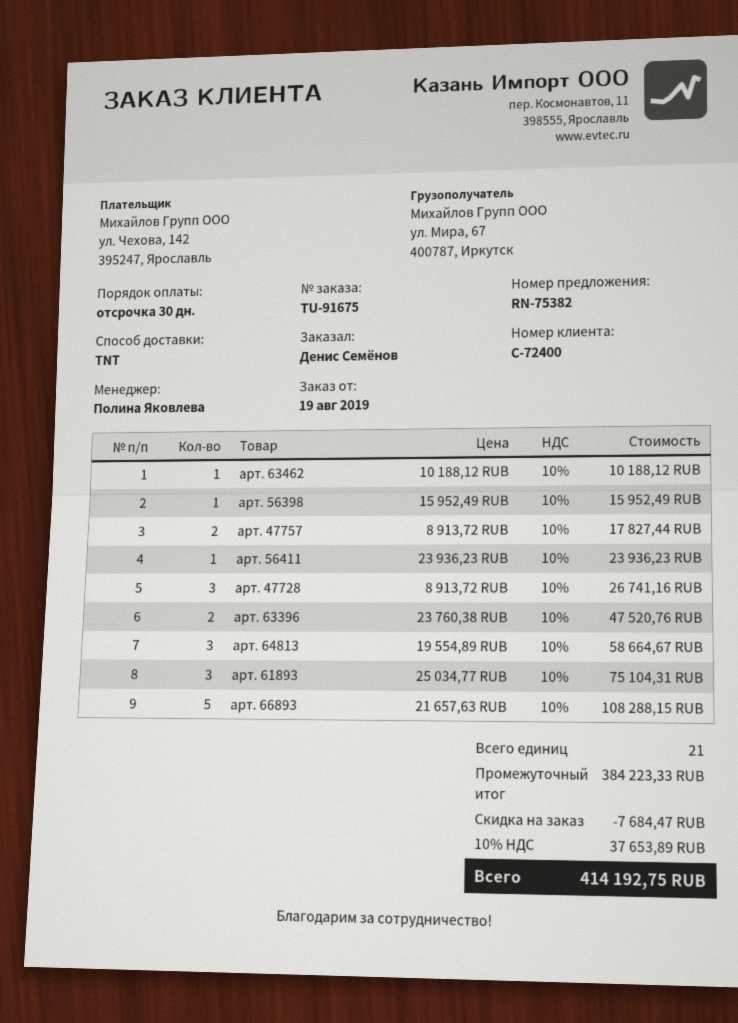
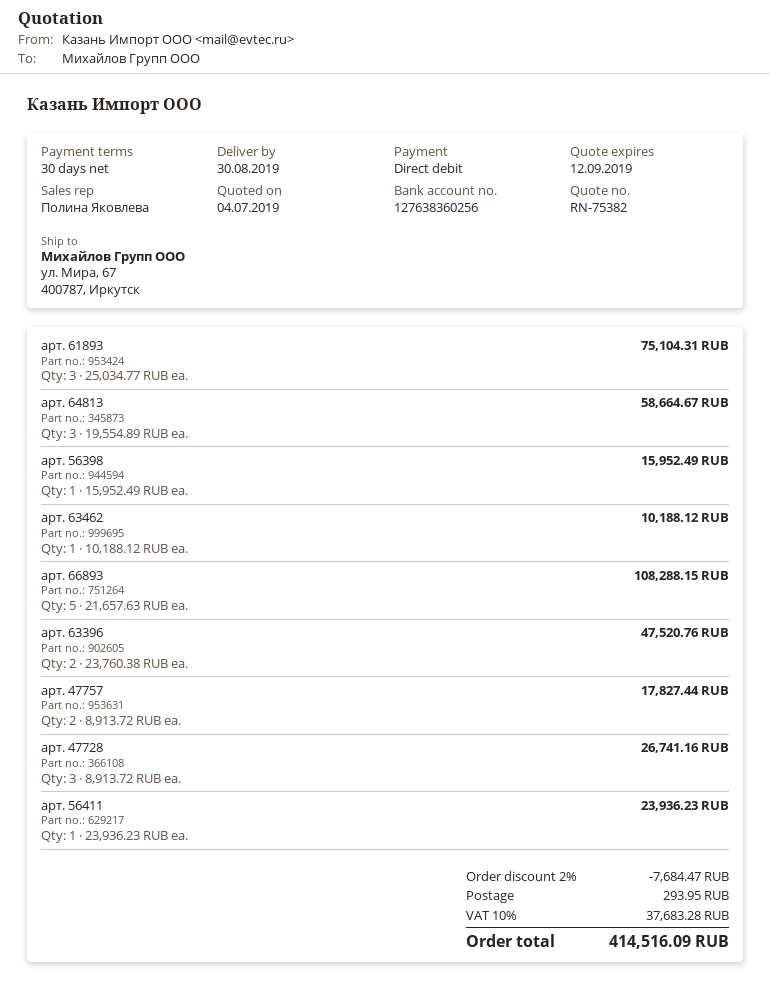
shipping: none -> 293.95
tax: 10% = 37653.89 -> 10% = 37683.28
total: 414192.75 -> 414516.09

